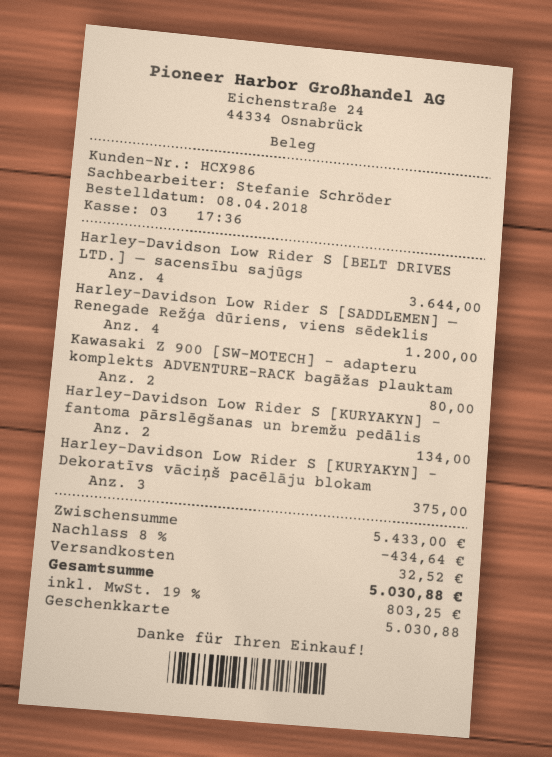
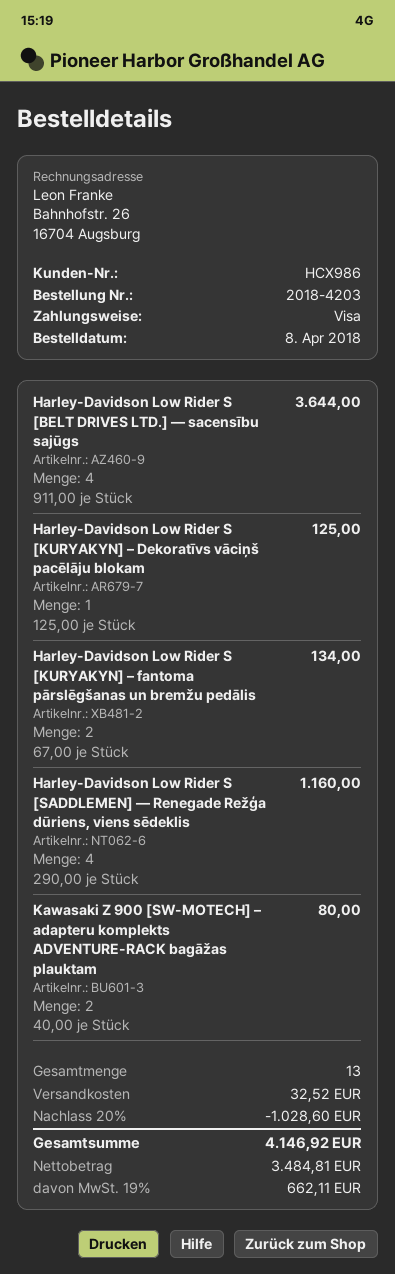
payment method: gift card -> Visa
Harley-Davidson Low Rider S [SADDLEMEN] — Renegade Režģa dūriens, viens sēdeklis: 4 for 1200.00 -> 4 for 1160.00
Harley-Davidson Low Rider S [KURYAKYN] – Dekoratīvs vāciņš pacēlāju blokam: 3 for 375.00 -> 1 for 125.00
discount: 8% = 434.64 -> 20% = 1028.60
tax: 19% = 803.25 -> 19% = 662.11
total: 5030.88 -> 4146.92

